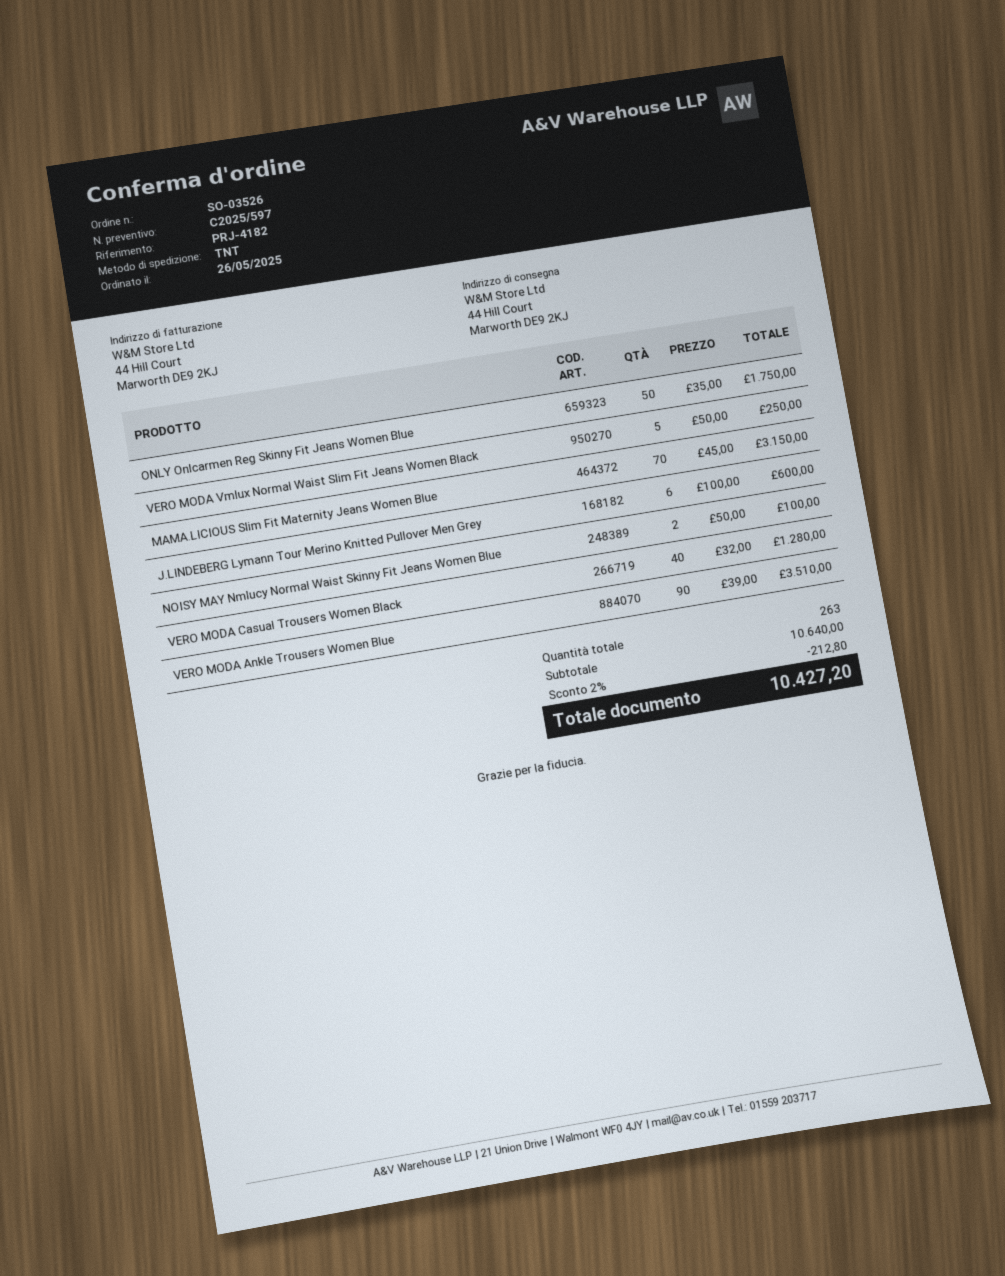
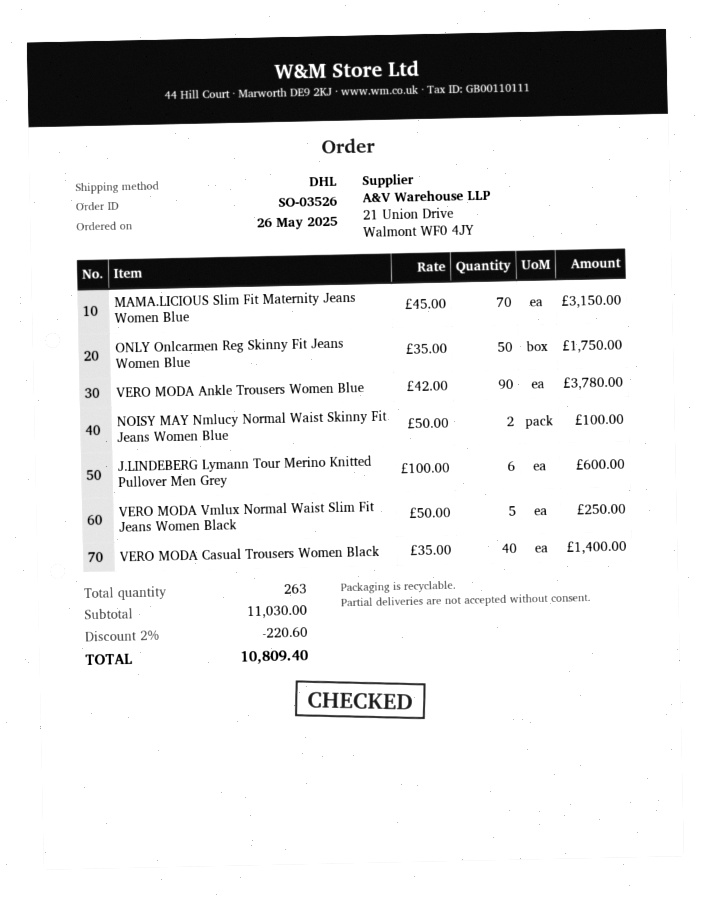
shipping method: TNT -> DHL
VERO MODA Casual Trousers Women Black: 40 x 32.00 = 1280.00 -> 40 x 35.00 = 1400.00
VERO MODA Ankle Trousers Women Blue: 90 x 39.00 = 3510.00 -> 90 x 42.00 = 3780.00
subtotal: 10640.00 -> 11030.00
discount: 2% = 212.80 -> 2% = 220.60
total: 10427.20 -> 10809.40

